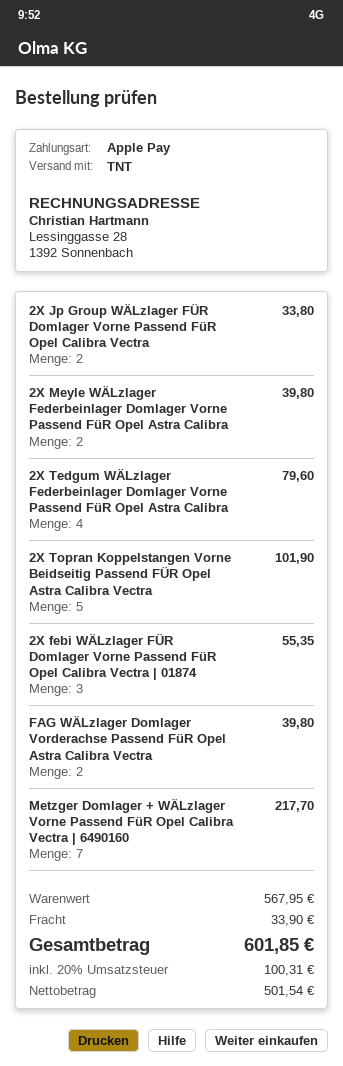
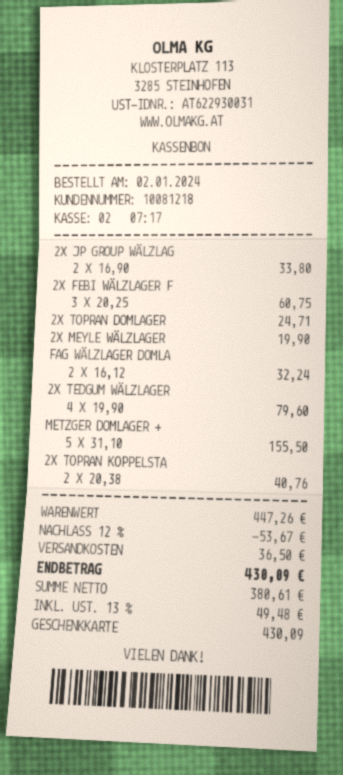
payment method: Apple Pay -> gift card
2X Meyle WÄLzlager Federbeinlager Domlager Vorne Passend FüR Opel Astra Calibra: 2 for 39.80 -> 1 for 19.90
2X Topran Koppelstangen Vorne Beidseitig Passend FÜR Opel Astra Calibra Vectra: 5 for 101.90 -> 2 for 40.76
2X febi WÄLzlager FÜR Domlager Vorne Passend FüR Opel Calibra Vectra | 01874: 3 for 55.35 -> 3 for 60.75
FAG WÄLzlager Domlager Vorderachse Passend FüR Opel Astra Calibra Vectra: 2 for 39.80 -> 2 for 32.24
Metzger Domlager + WÄLzlager Vorne Passend FüR Opel Calibra Vectra | 6490160: 7 for 217.70 -> 5 for 155.50
2X TOPRAN DOMLAGER: none -> 1 for 24.71
subtotal: 567.95 -> 447.26
discount: none -> 12% = 53.67
shipping: 33.90 -> 36.50
net: 501.54 -> 380.61
tax: 20% = 100.31 -> 13% = 49.48
total: 601.85 -> 430.09

